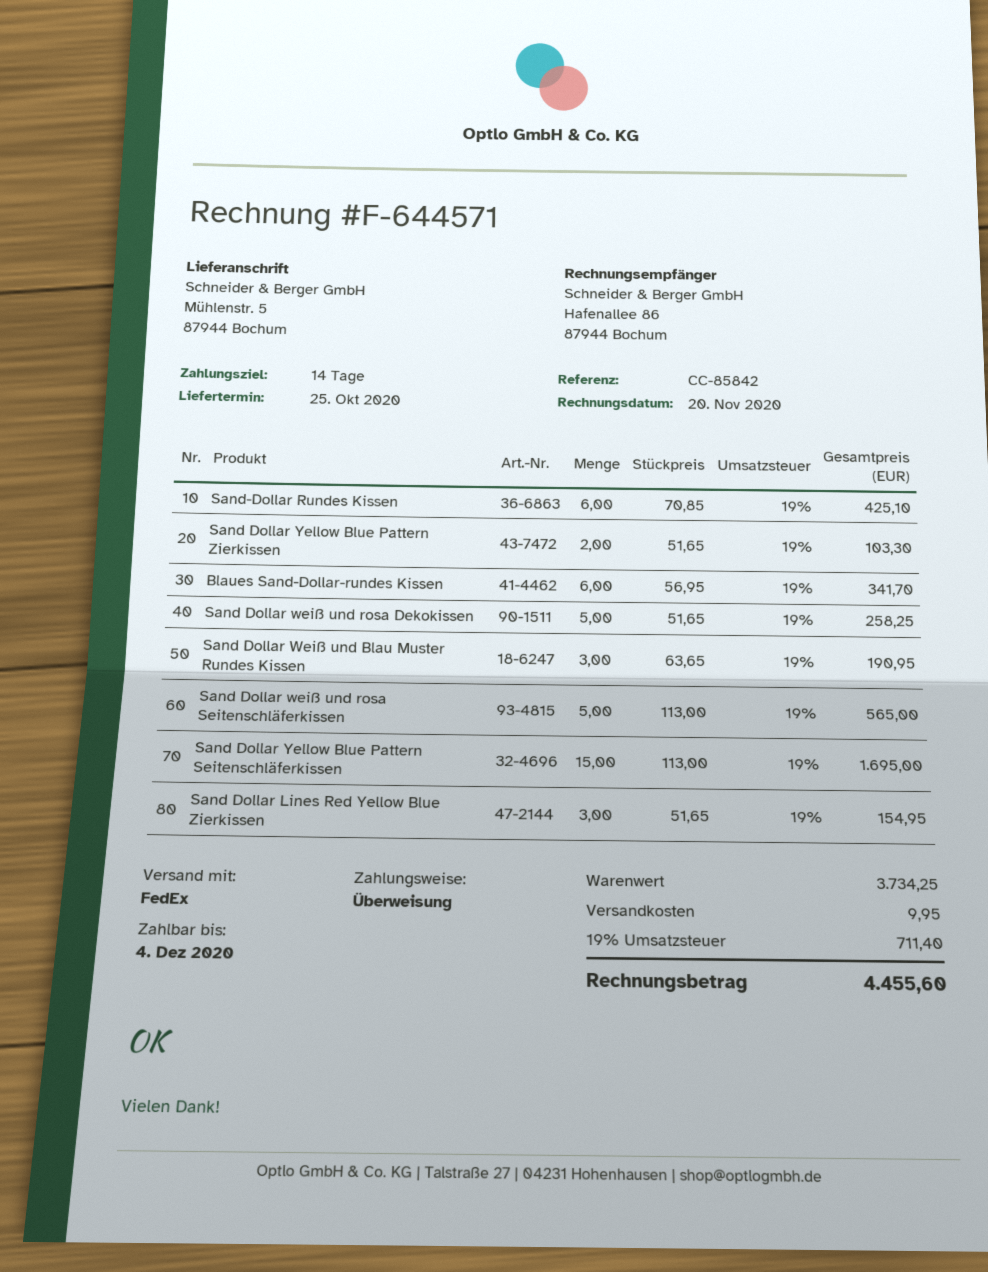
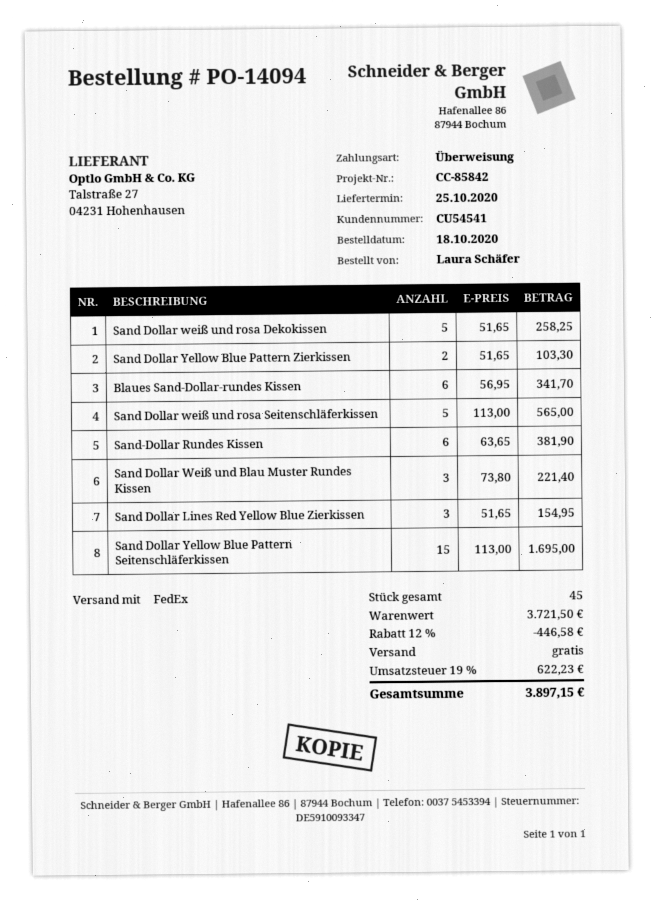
Sand-Dollar Rundes Kissen: 6 x 70.85 = 425.10 -> 6 x 63.65 = 381.90
Sand Dollar Weiß und Blau Muster Rundes Kissen: 3 x 63.65 = 190.95 -> 3 x 73.80 = 221.40
subtotal: 3734.25 -> 3721.50
discount: none -> 12% = 446.58
shipping: 9.95 -> 0.00
tax: 19% = 711.40 -> 19% = 622.23
total: 4455.60 -> 3897.15

